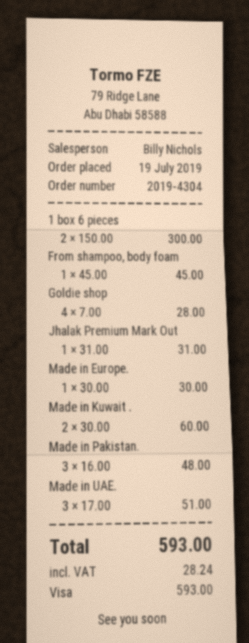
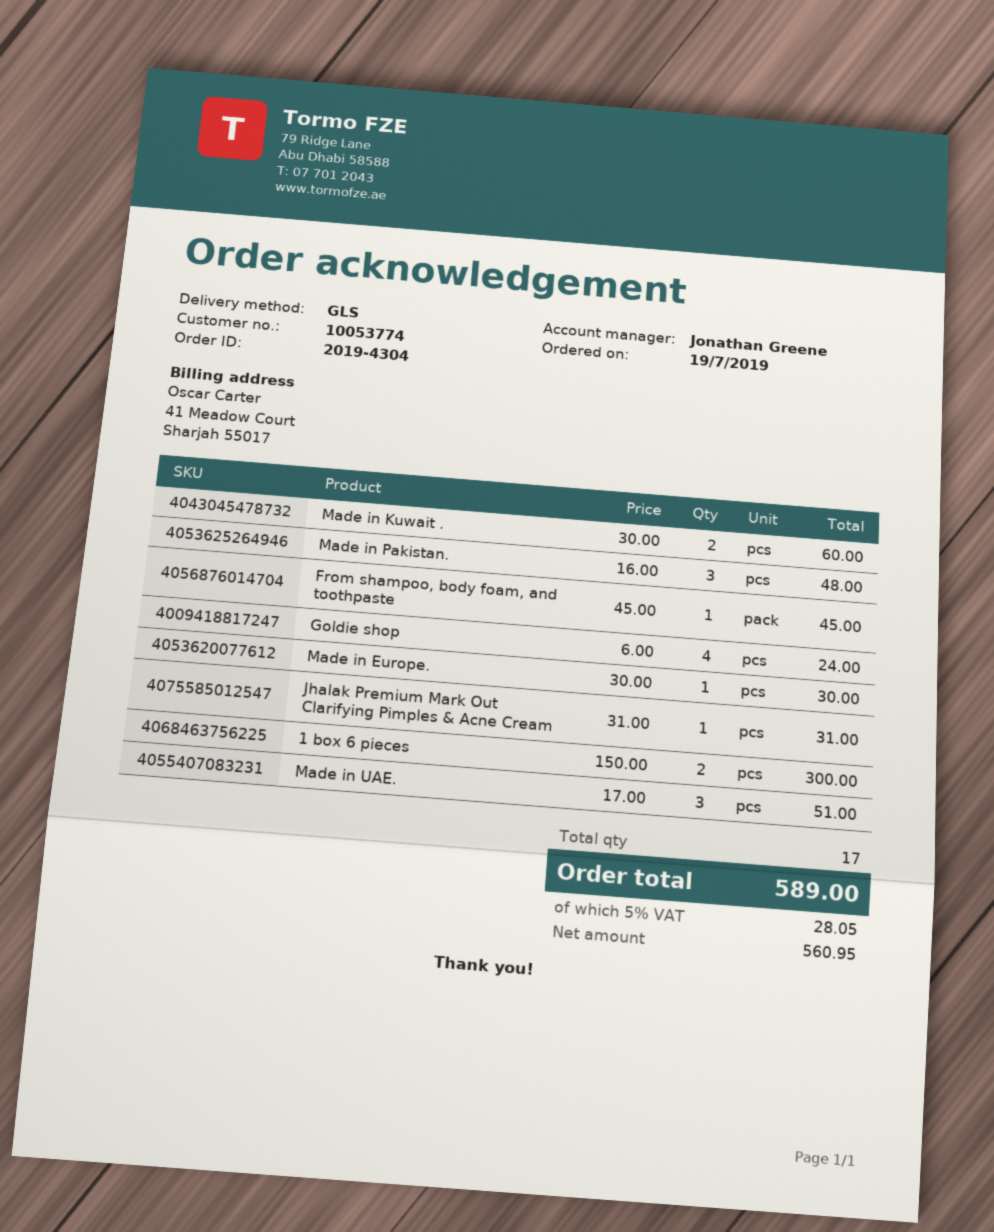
sales rep: Billy Nichols -> Jonathan Greene
Goldie shop: 4 x 7.00 = 28.00 -> 4 x 6.00 = 24.00
tax: 28.24 -> 28.05
total: 593.00 -> 589.00

